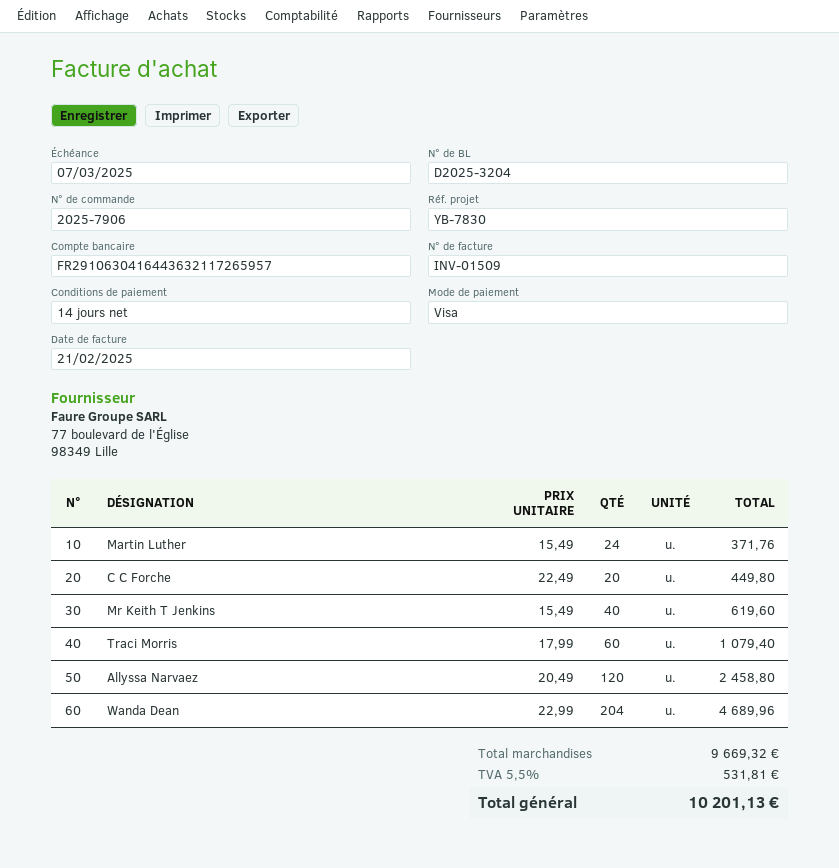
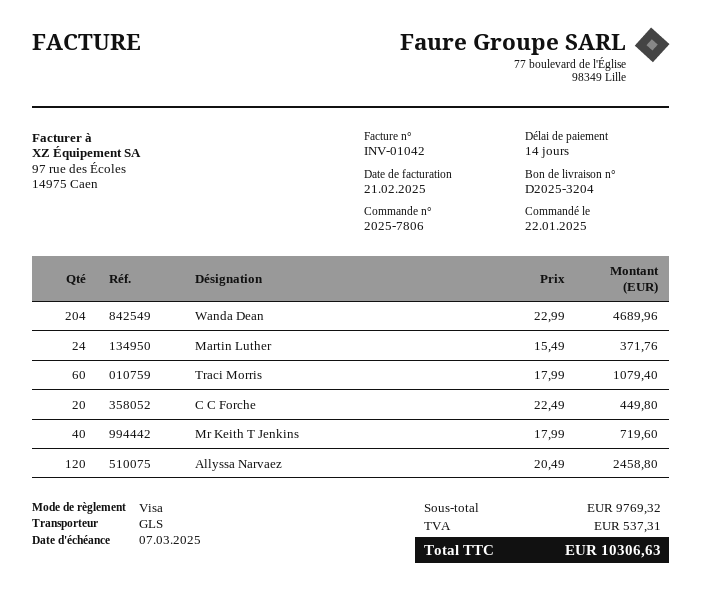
order number: 2025-7906 -> 2025-7806
invoice number: INV-01509 -> INV-01042
Mr Keith T Jenkins: 40 x 15.49 = 619.60 -> 40 x 17.99 = 719.60
subtotal: 9669.32 -> 9769.32
tax: 531.81 -> 537.31
total: 10201.13 -> 10306.63

